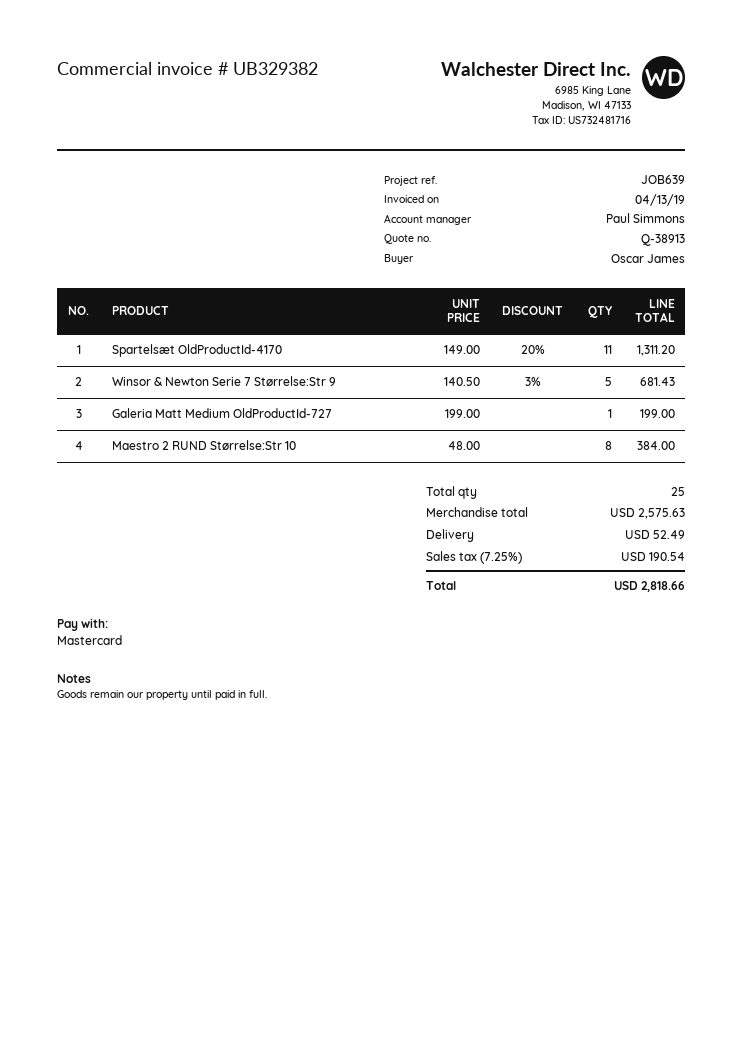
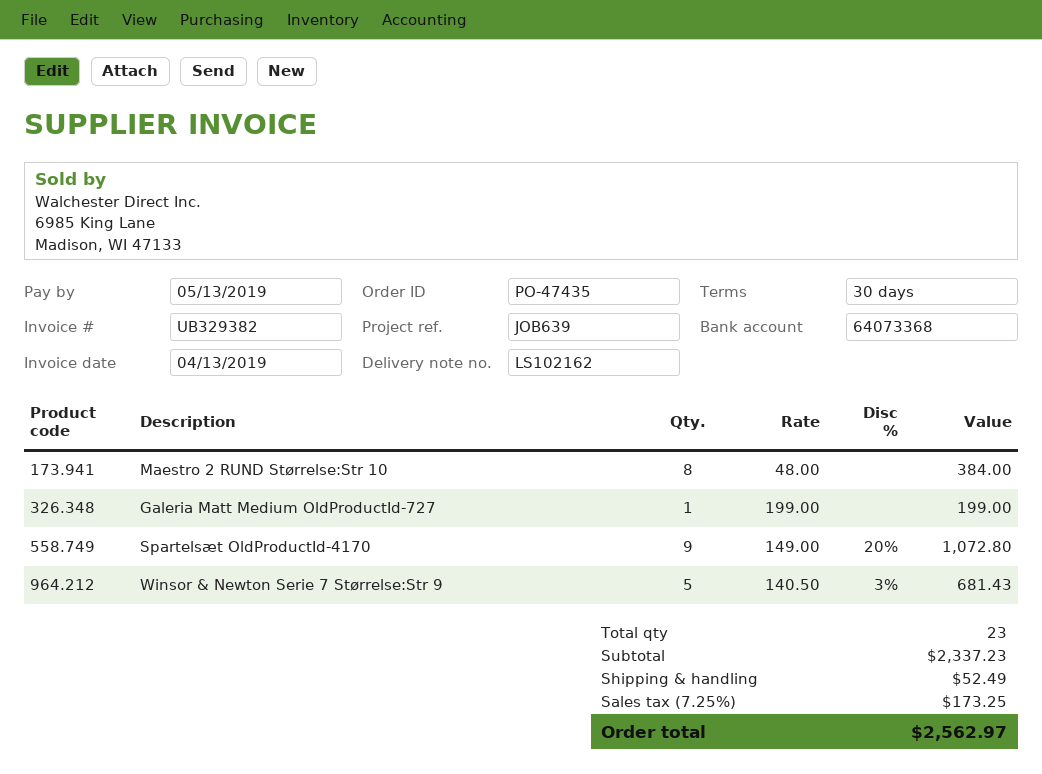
Spartelsæt OldProductId-4170: 11 x 149.00 - 20% = 1311.20 -> 9 x 149.00 - 20% = 1072.80
total quantity: 25 -> 23
subtotal: 2575.63 -> 2337.23
tax: 7.25% = 190.54 -> 7.25% = 173.25
total: 2818.66 -> 2562.97

